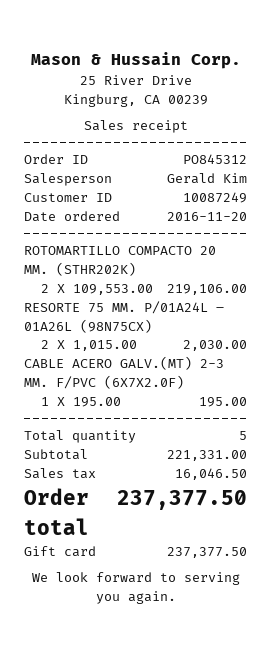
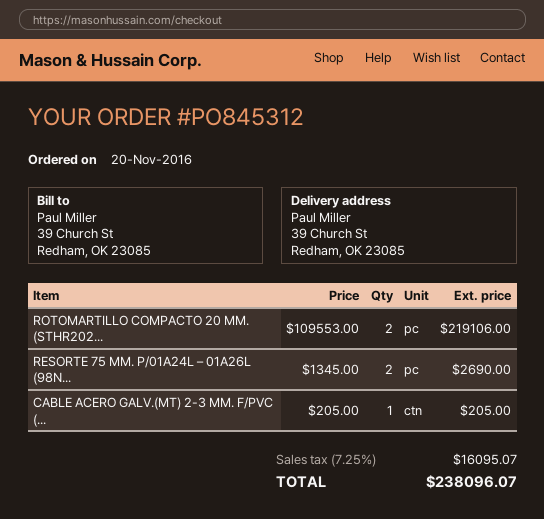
RESORTE 75 MM. P/01A24L – 01A26L (98N75CX): 2 x 1015.00 = 2030.00 -> 2 x 1345.00 = 2690.00
CABLE ACERO GALV.(MT) 2-3 MM. F/PVC (6X7X2.0F): 1 x 195.00 = 195.00 -> 1 x 205.00 = 205.00
tax: 16046.50 -> 16095.07
total: 237377.50 -> 238096.07

